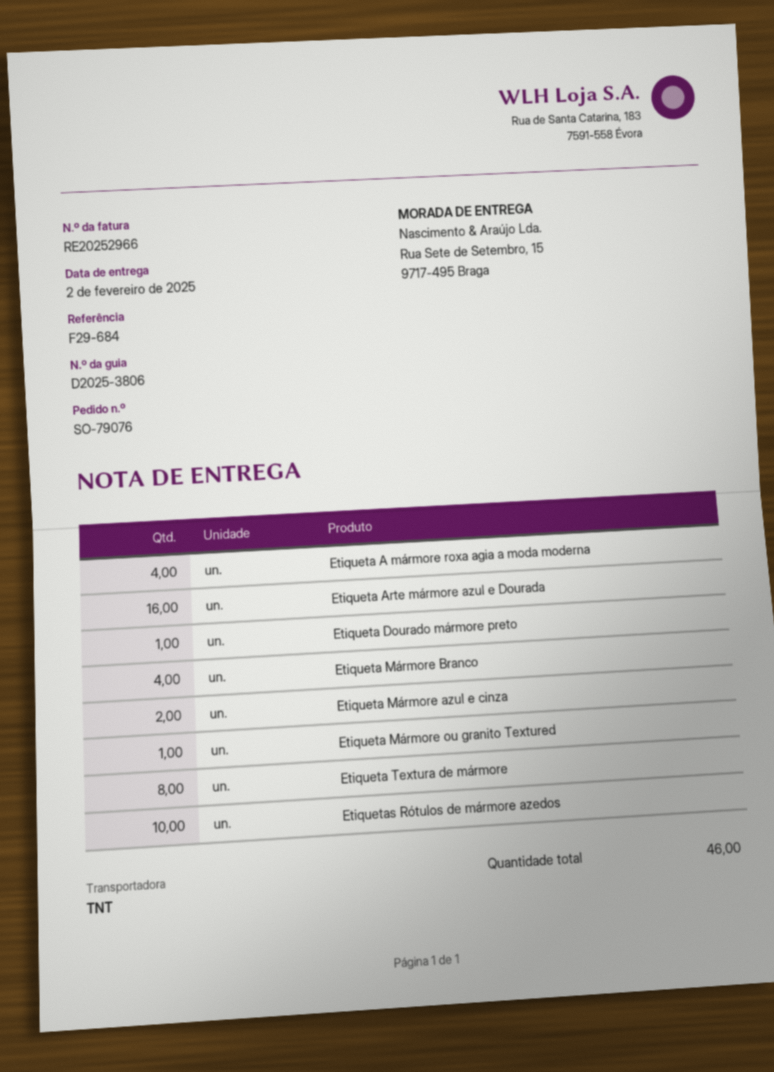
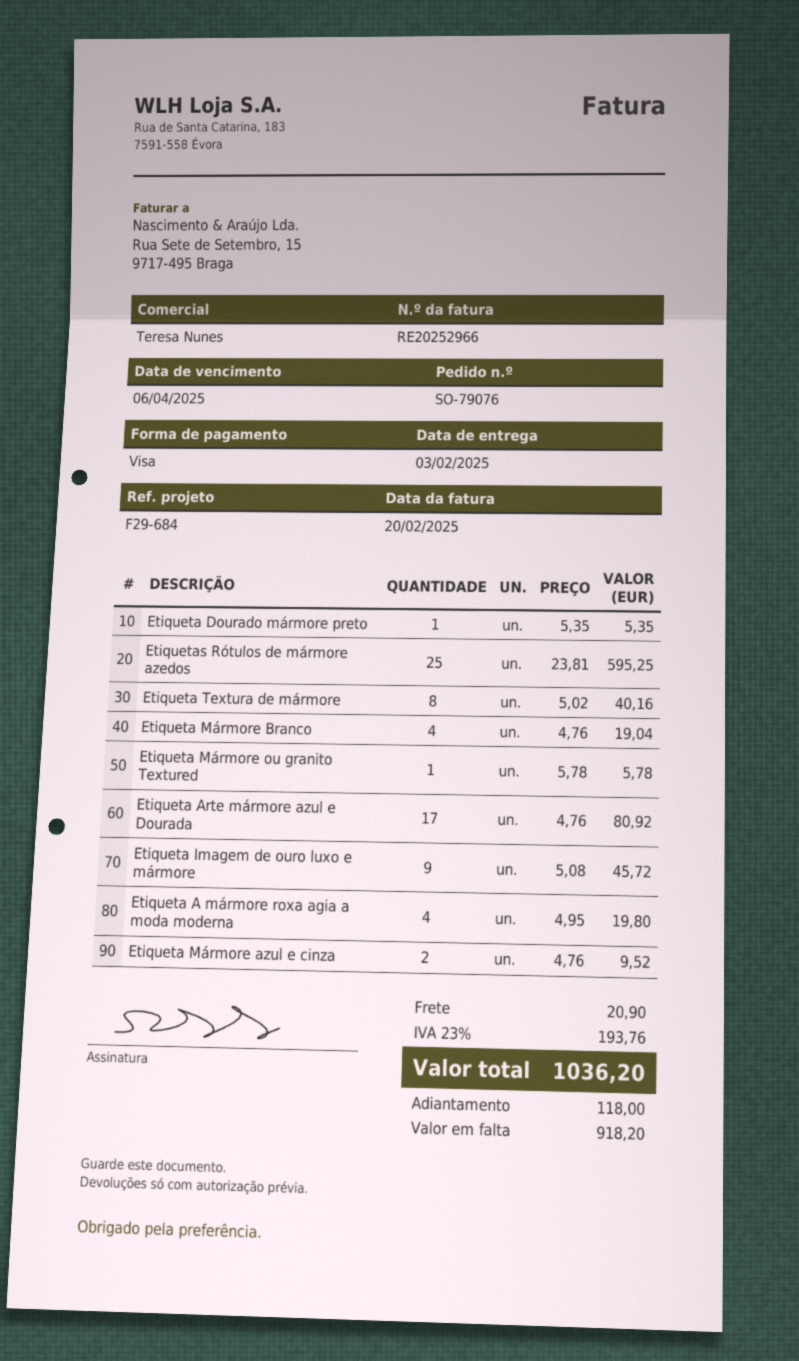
delivery date: 2025-02-02 -> 2025-02-03
Etiqueta Arte mármore azul e Dourada: 16 -> 17
Etiquetas Rótulos de mármore azedos: 10 -> 25
Etiqueta Imagem de ouro luxo e mármore: none -> 9

